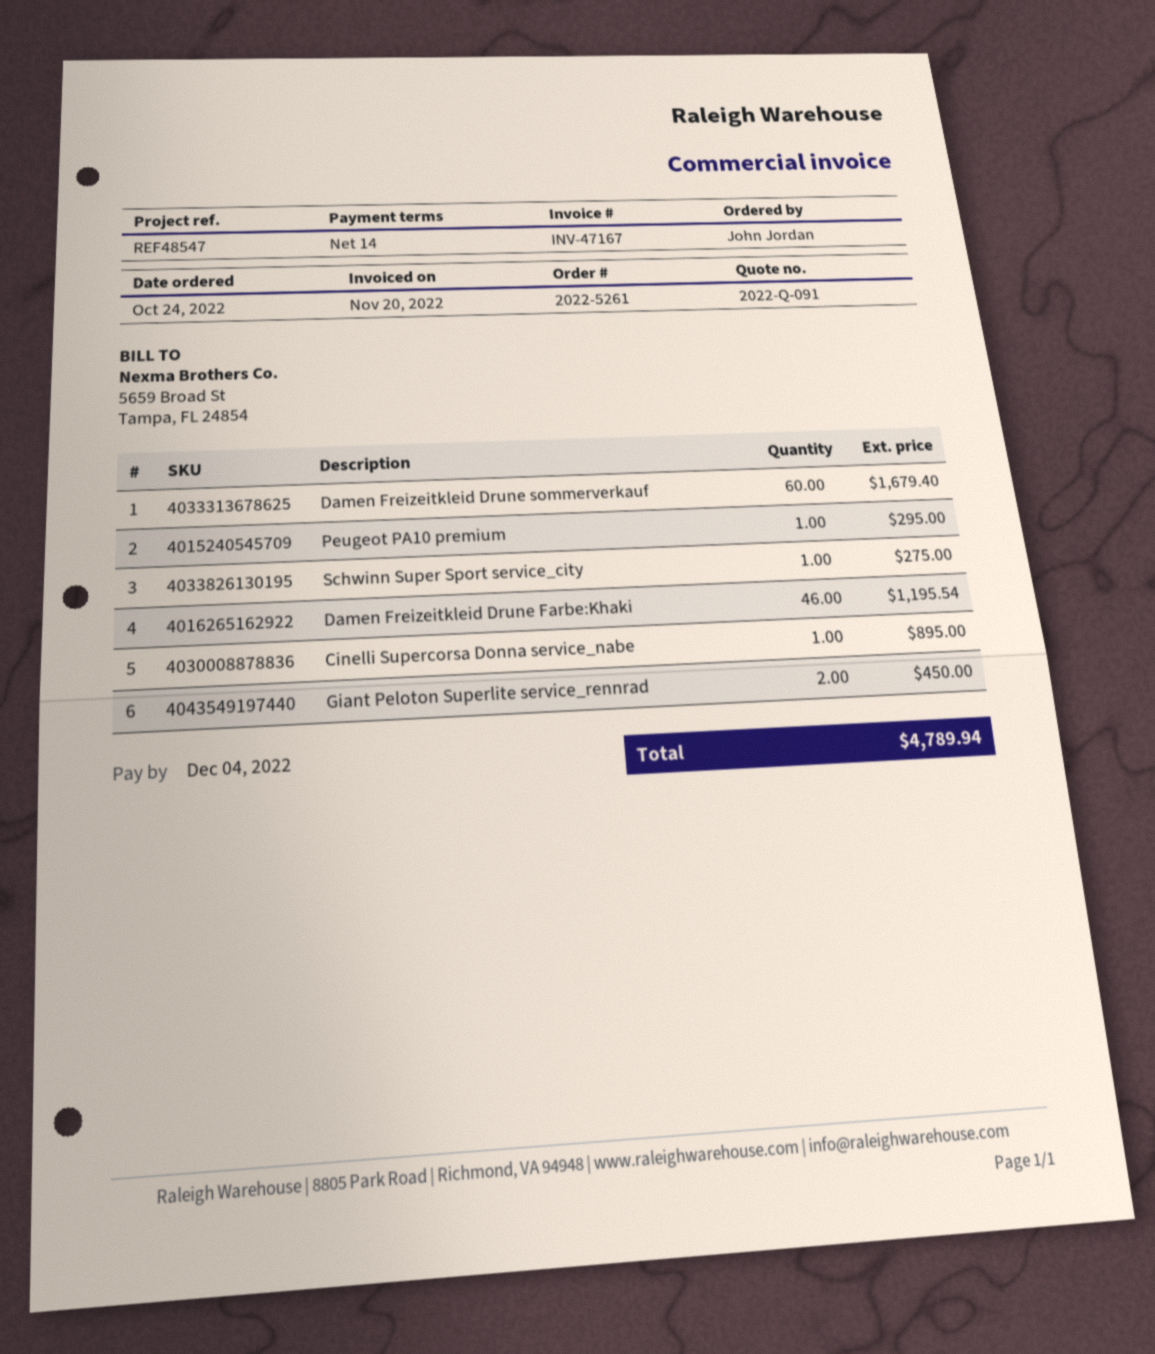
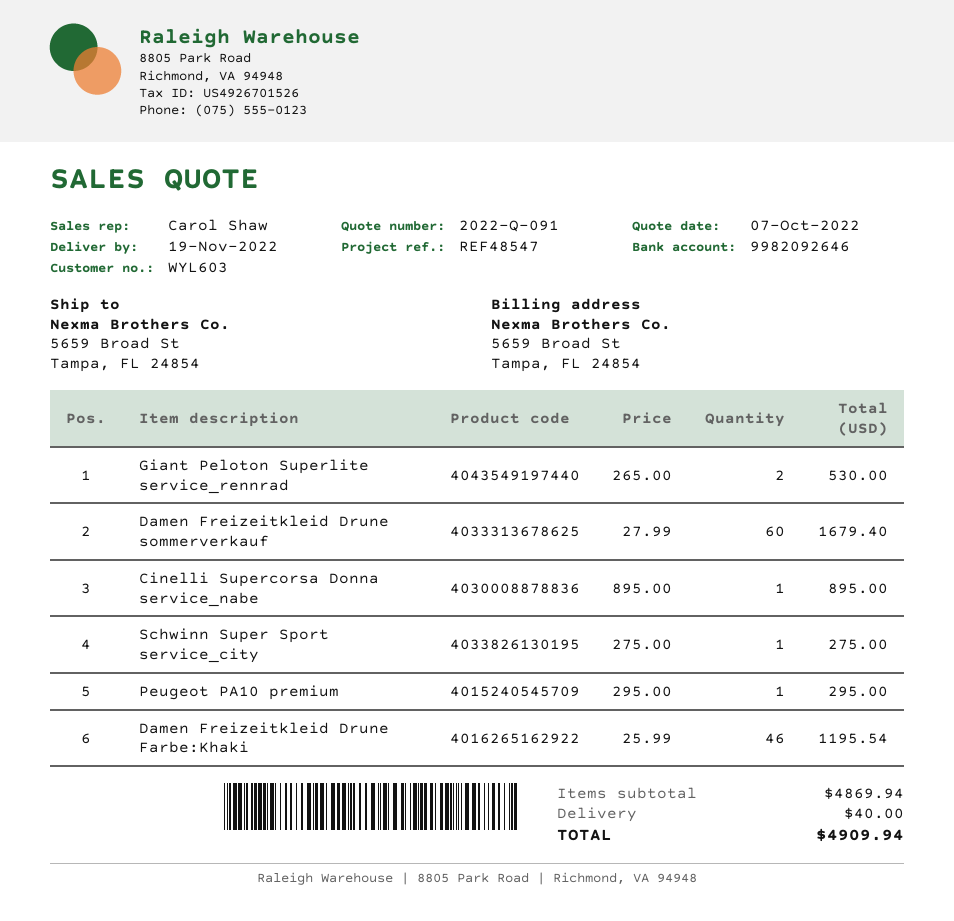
Giant Peloton Superlite service_rennrad: 2 for 450.00 -> 2 for 530.00
shipping: none -> 40.00
total: 4789.94 -> 4909.94

